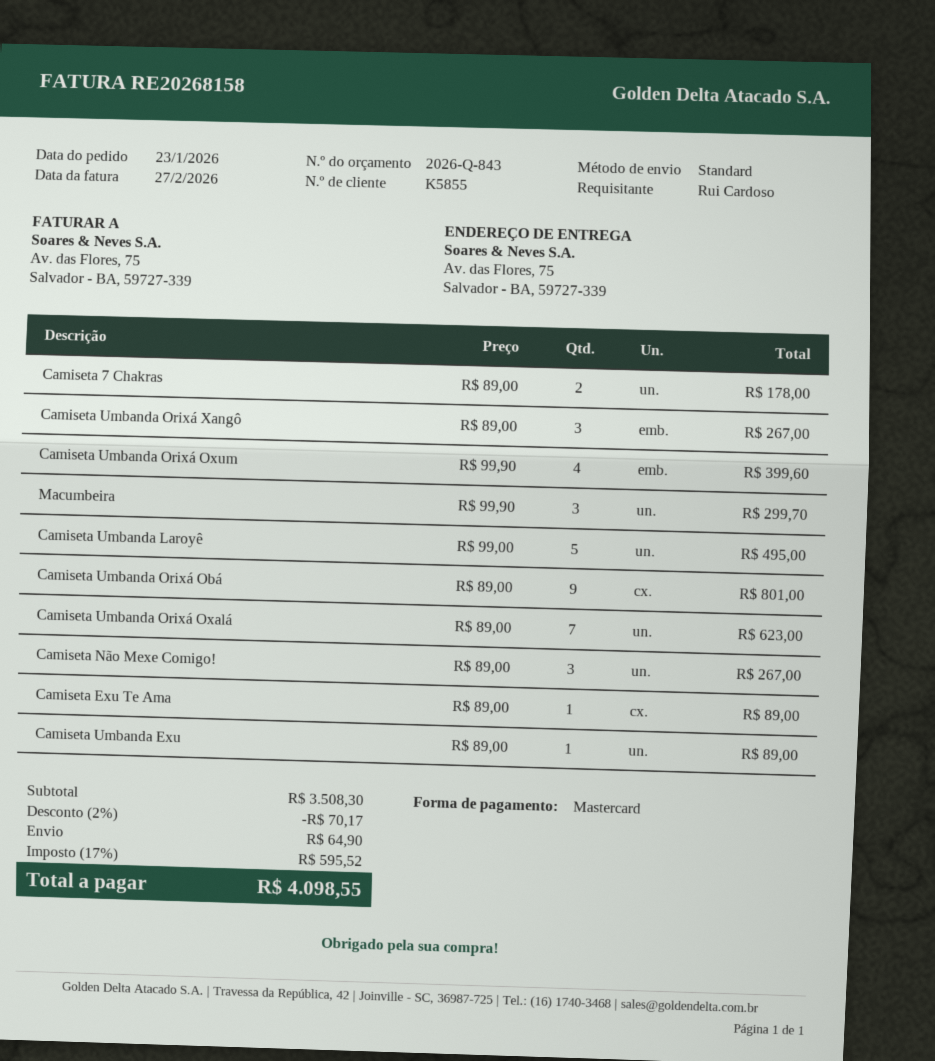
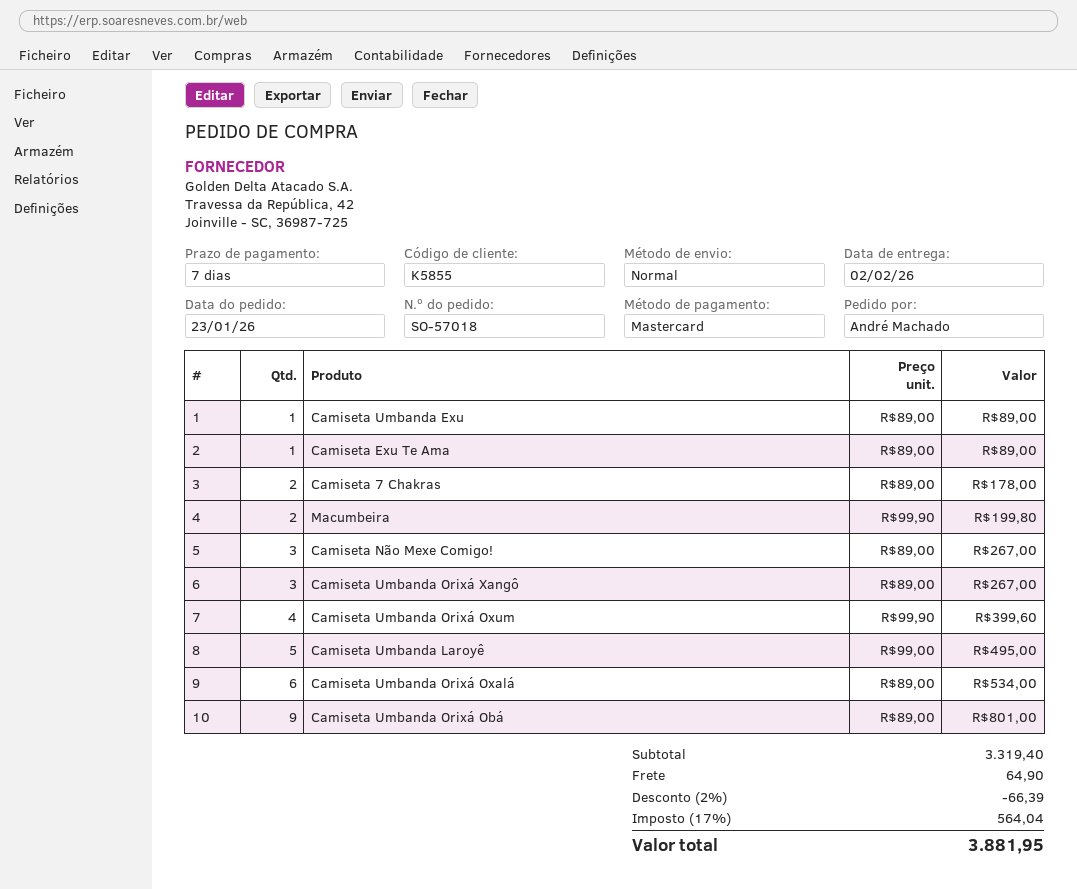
ordered by: Rui Cardoso -> André Machado
Macumbeira: 3 x 99.90 = 299.70 -> 2 x 99.90 = 199.80
Camiseta Umbanda Orixá Oxalá: 7 x 89.00 = 623.00 -> 6 x 89.00 = 534.00
subtotal: 3508.30 -> 3319.40
discount: 2% = 70.17 -> 2% = 66.39
tax: 17% = 595.52 -> 17% = 564.04
total: 4098.55 -> 3881.95

